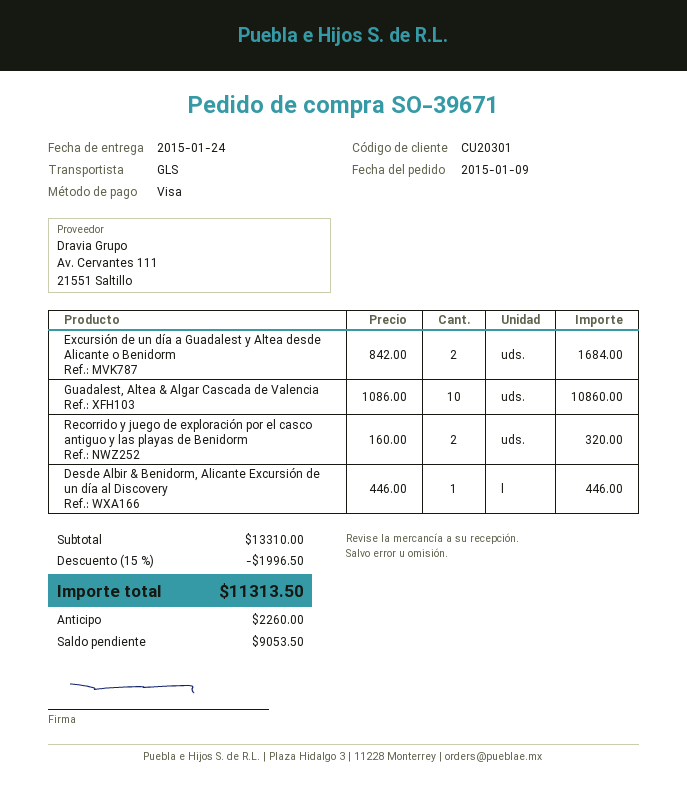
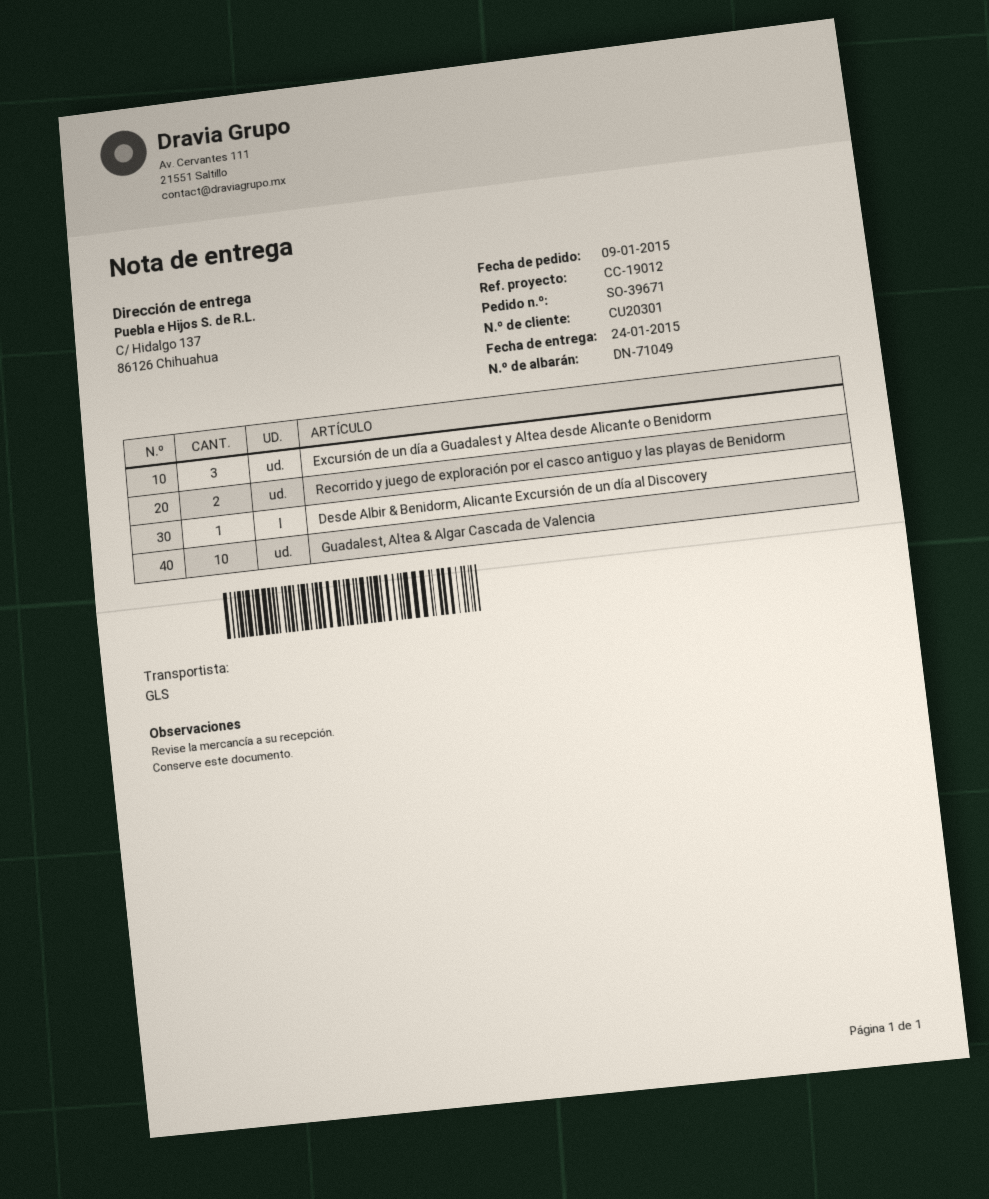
Excursión de un día a Guadalest y Altea desde Alicante o Benidorm: 2 -> 3

